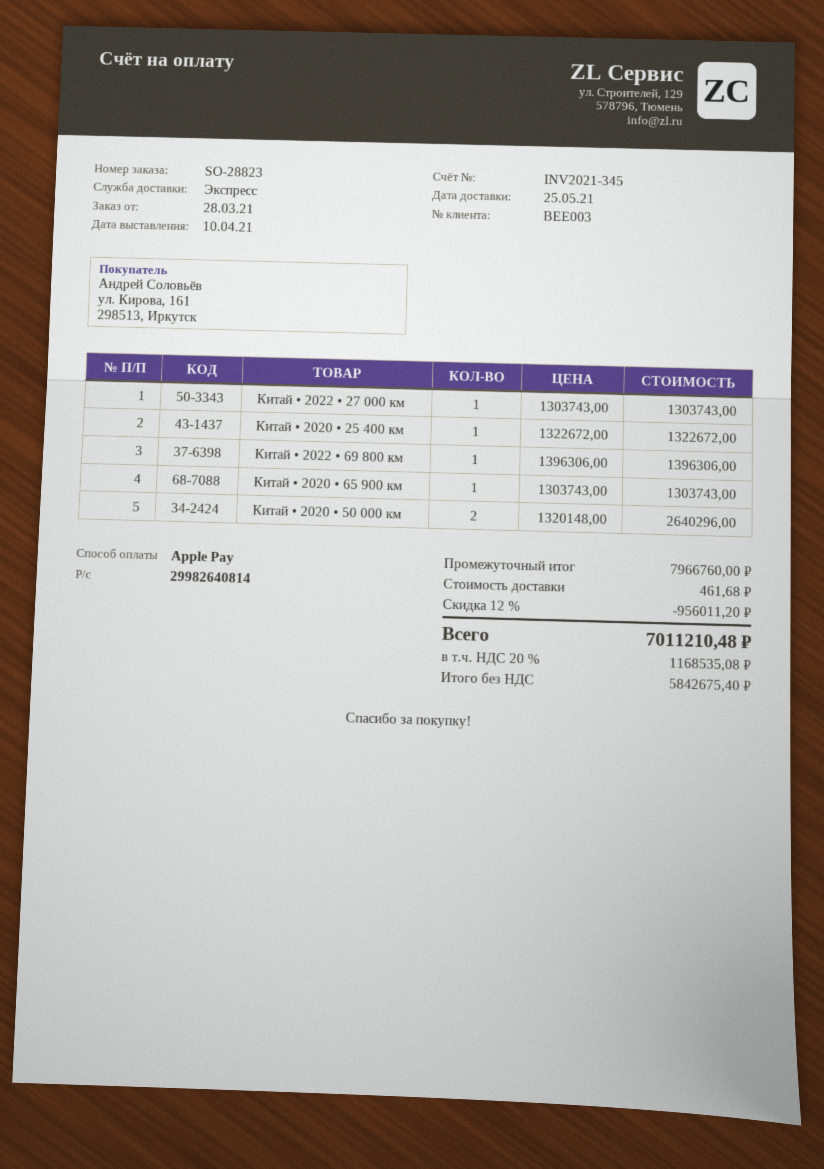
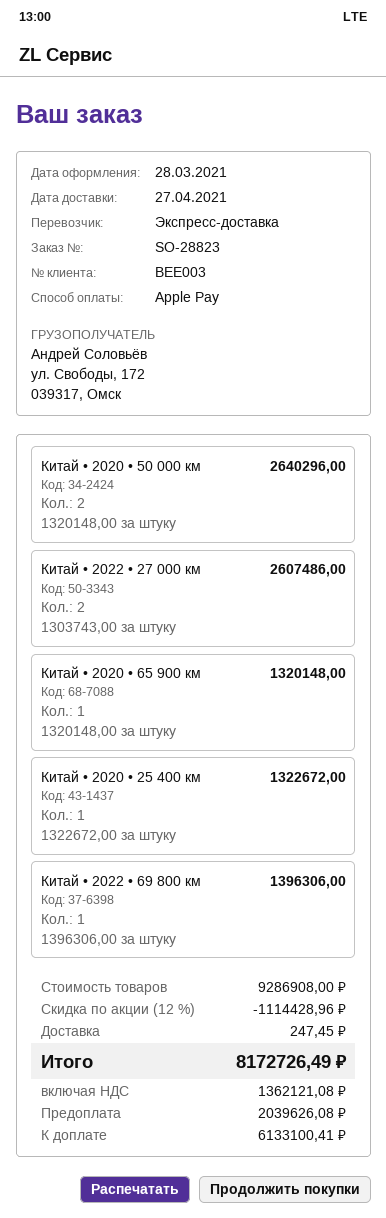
delivery date: 2021-05-25 -> 2021-04-27
Китай • 2022 • 27 000 км: 1 x 1303743.00 = 1303743.00 -> 2 x 1303743.00 = 2607486.00
Китай • 2020 • 65 900 км: 1 x 1303743.00 = 1303743.00 -> 1 x 1320148.00 = 1320148.00
subtotal: 7966760.00 -> 9286908.00
discount: 12% = 956011.20 -> 12% = 1114428.96
shipping: 461.68 -> 247.45
tax: 1168535.08 -> 1362121.08
total: 7011210.48 -> 8172726.49

